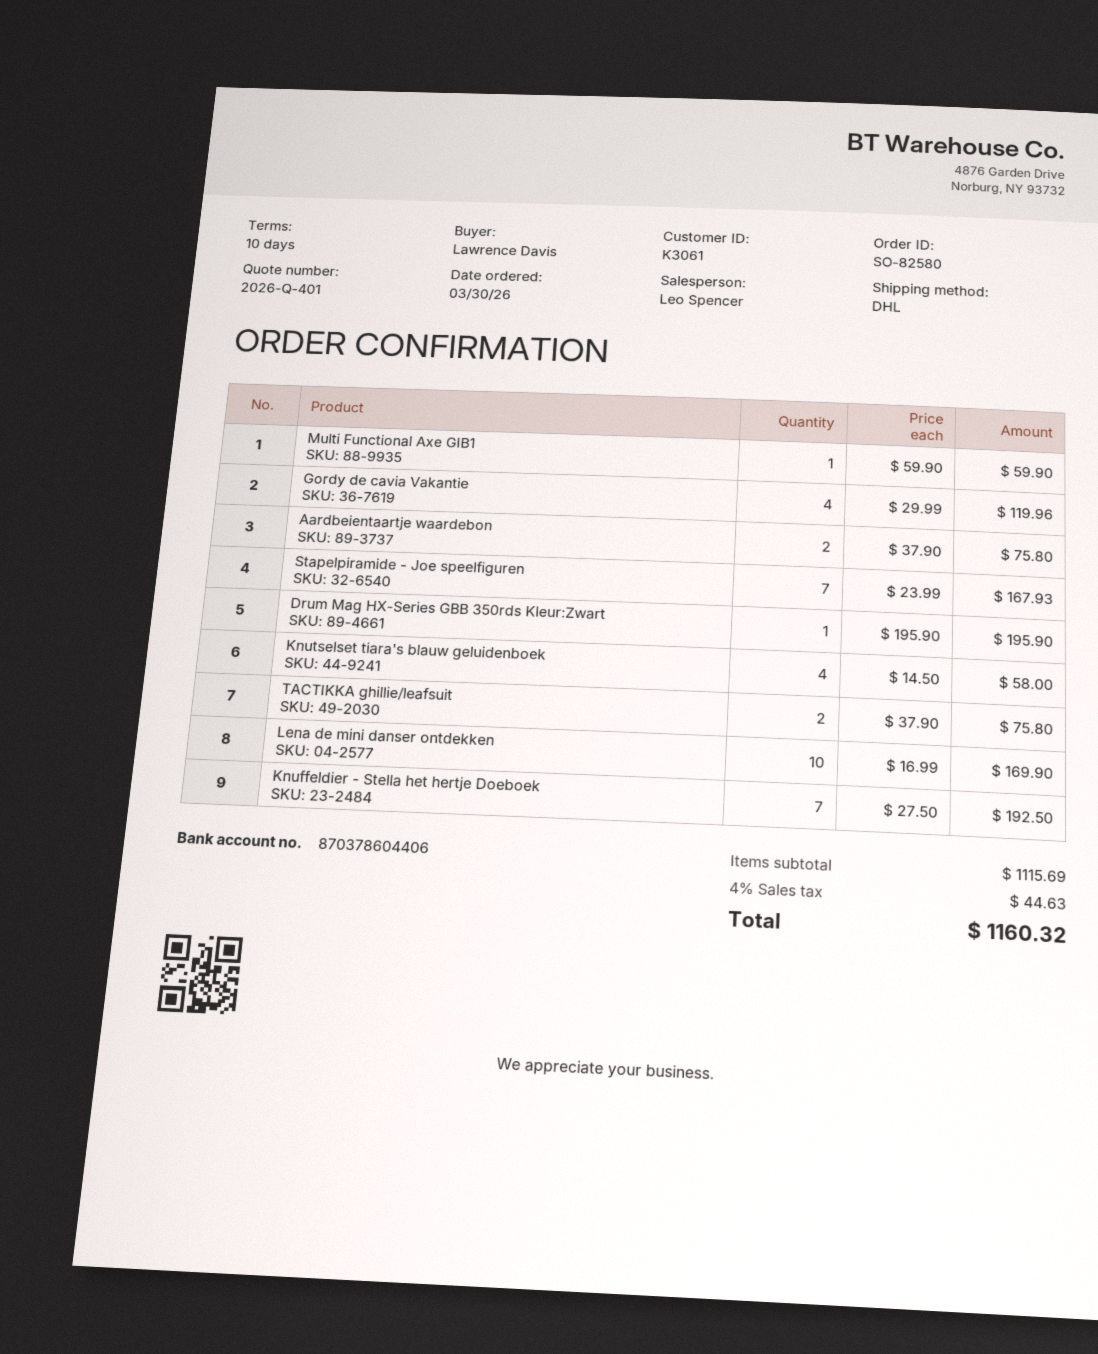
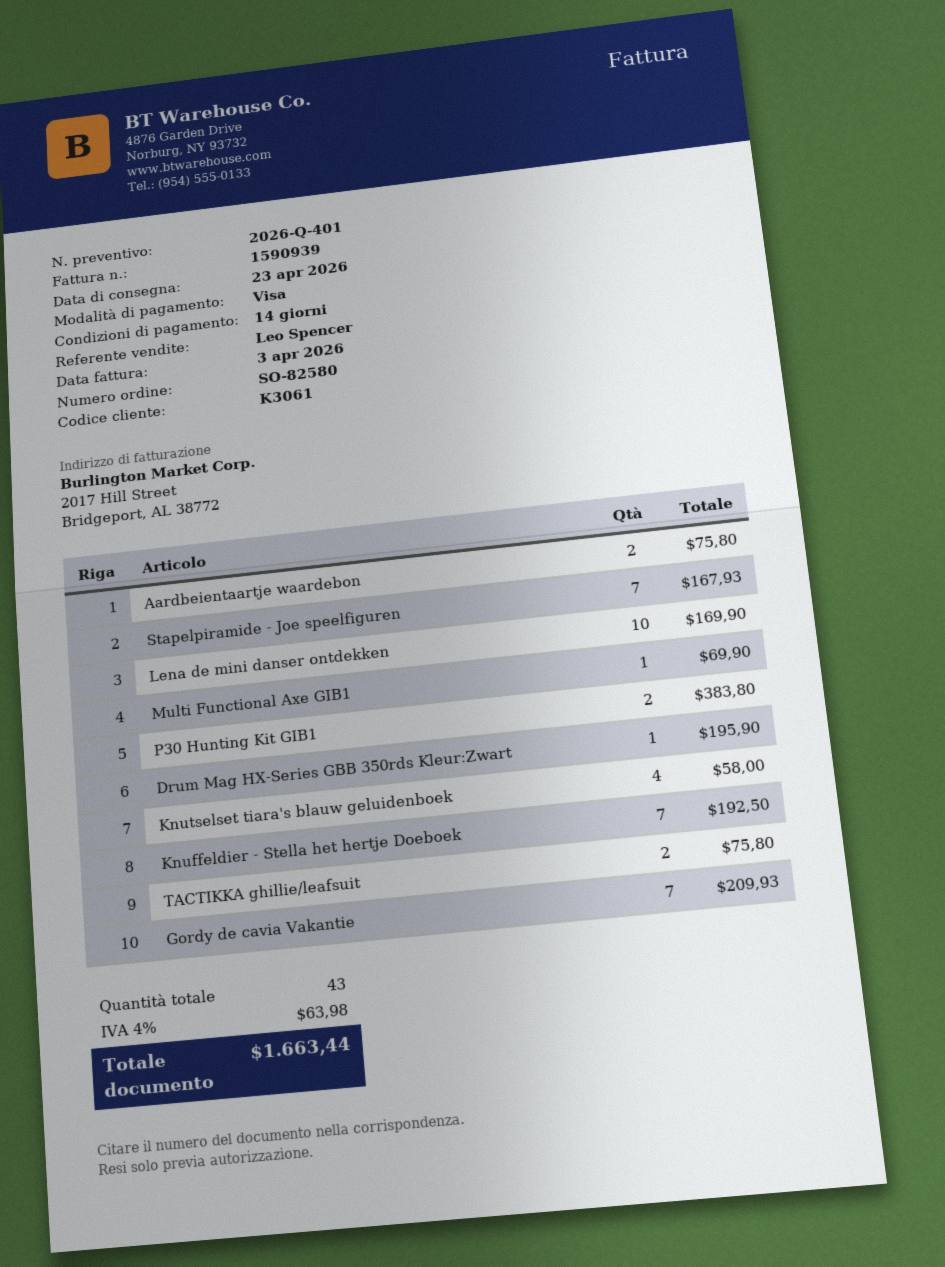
payment terms: 10 days -> 14 days
Multi Functional Axe GIB1: 1 for 59.90 -> 1 for 69.90
Gordy de cavia Vakantie: 4 for 119.96 -> 7 for 209.93
P30 Hunting Kit GIB1: none -> 2 for 383.80
tax: 4% = 44.63 -> 4% = 63.98
total: 1160.32 -> 1663.44

